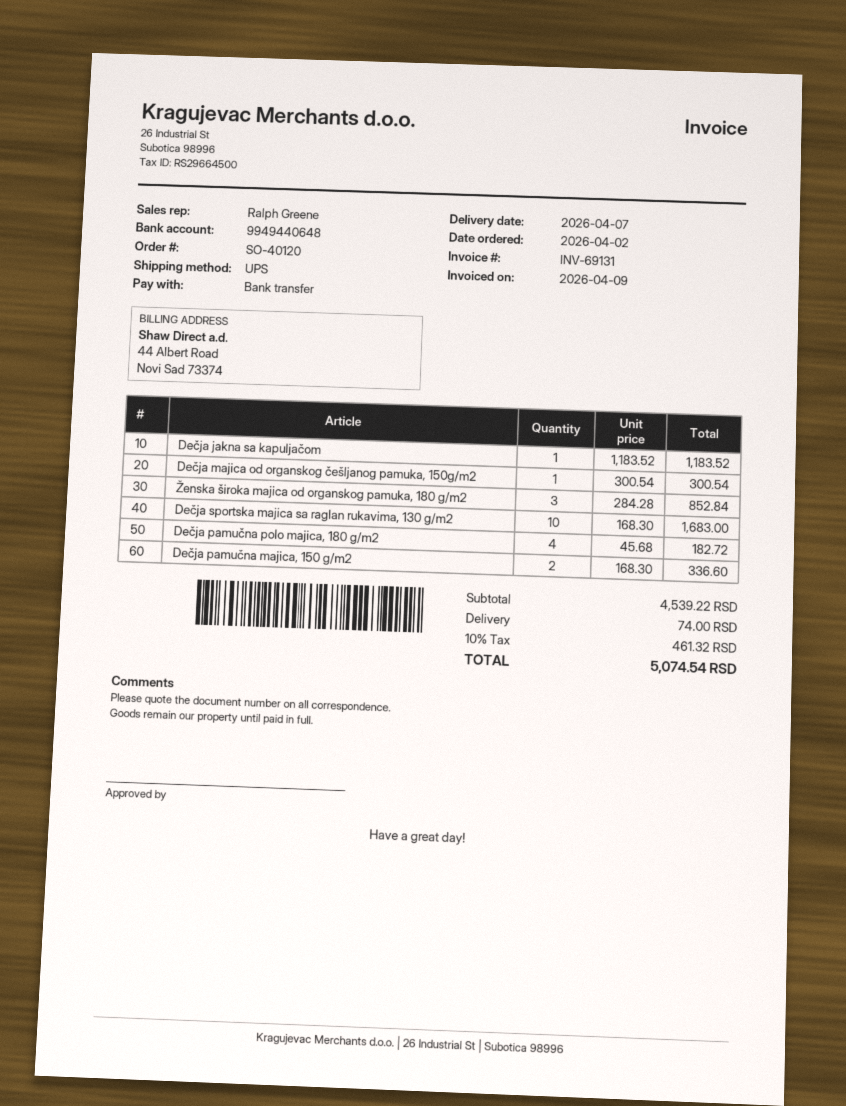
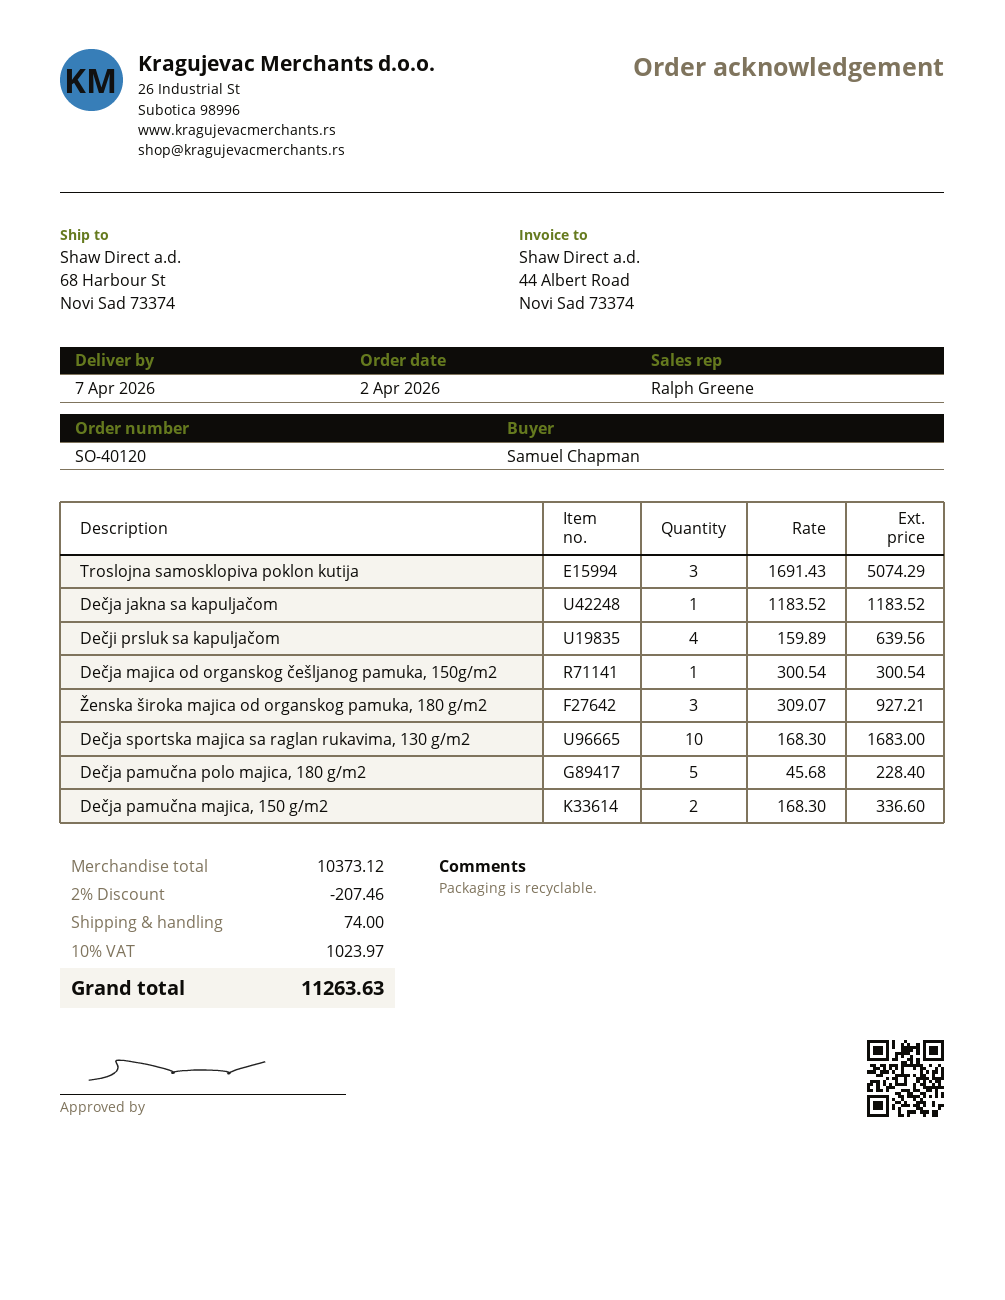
Ženska široka majica od organskog pamuka, 180 g/m2: 3 x 284.28 = 852.84 -> 3 x 309.07 = 927.21
Dečja pamučna polo majica, 180 g/m2: 4 x 45.68 = 182.72 -> 5 x 45.68 = 228.40
Troslojna samosklopiva poklon kutija: none -> 3 x 1691.43 = 5074.29
Dečji prsluk sa kapuljačom: none -> 4 x 159.89 = 639.56
subtotal: 4539.22 -> 10373.12
discount: none -> 2% = 207.46
tax: 10% = 461.32 -> 10% = 1023.97
total: 5074.54 -> 11263.63

